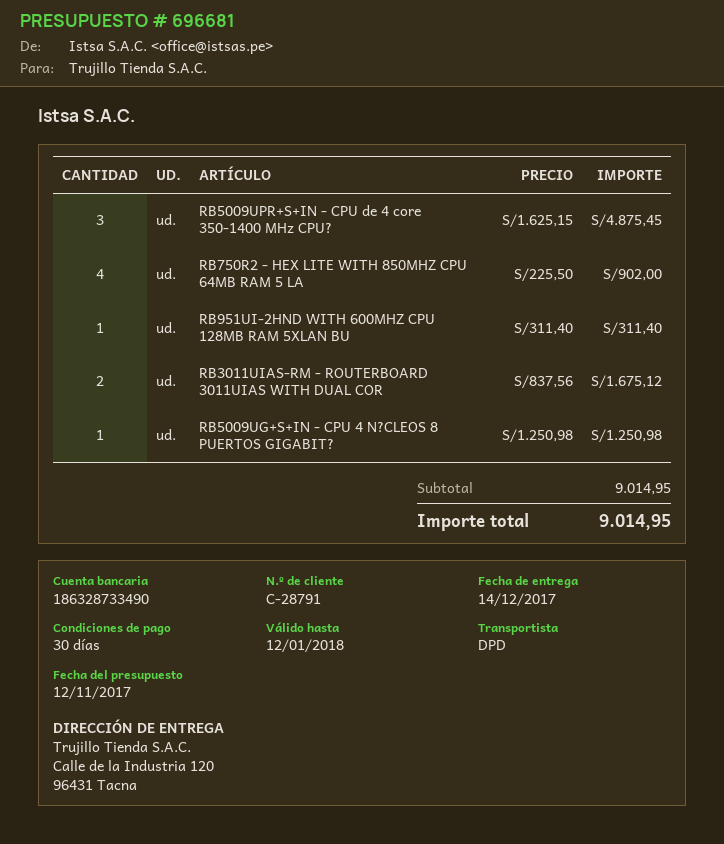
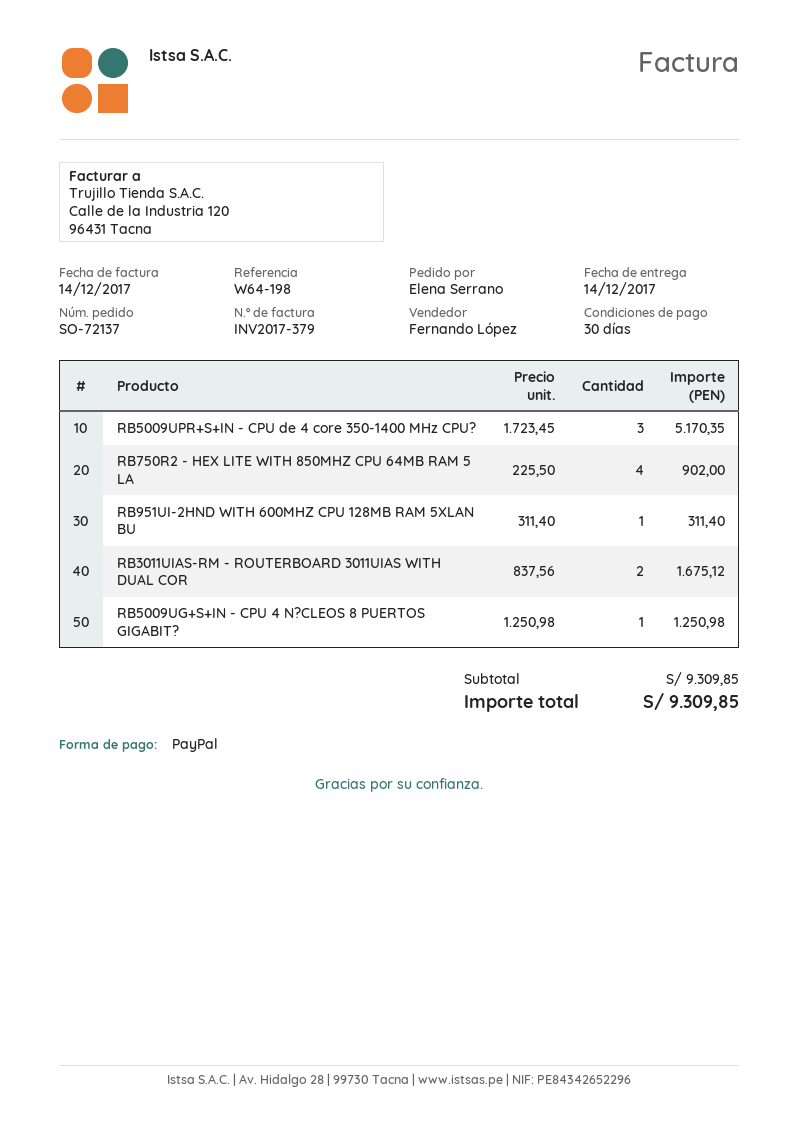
RB5009UPR+S+IN - CPU de 4 core 350-1400 MHz CPU?: 3 x 1625.15 = 4875.45 -> 3 x 1723.45 = 5170.35
subtotal: 9014.95 -> 9309.85
total: 9014.95 -> 9309.85

